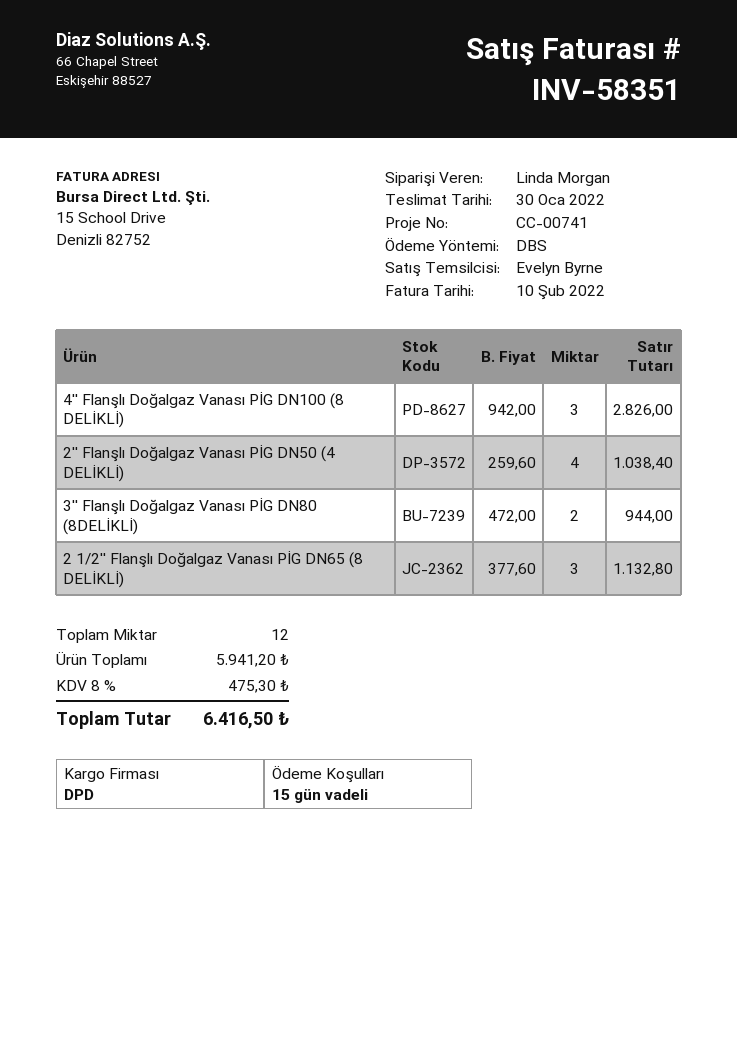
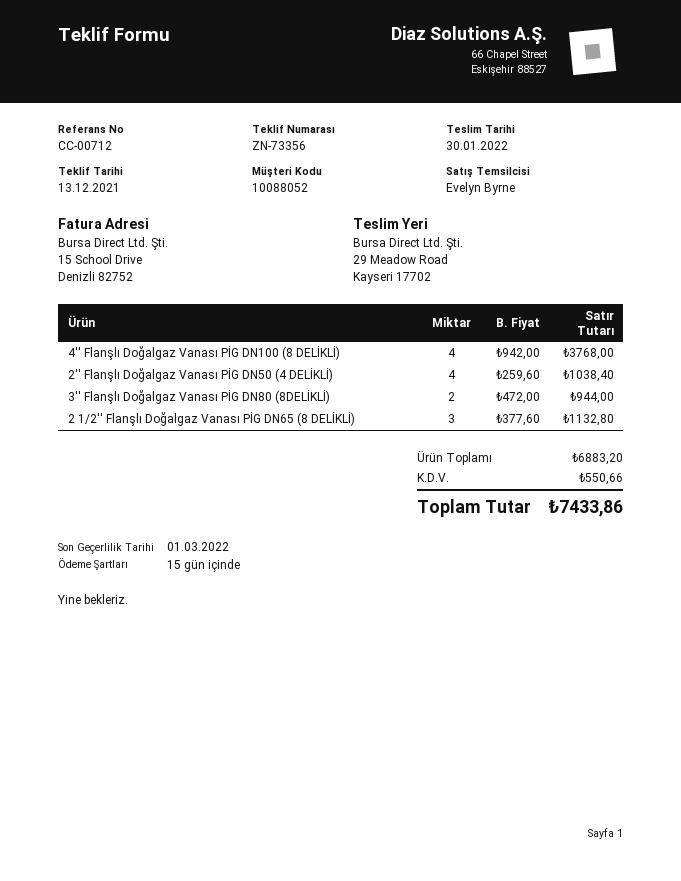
reference: CC-00741 -> CC-00712
4'' Flanşlı Doğalgaz Vanası PİG DN100 (8 DELİKLİ): 3 x 942.00 = 2826.00 -> 4 x 942.00 = 3768.00
subtotal: 5941.20 -> 6883.20
tax: 475.30 -> 550.66
total: 6416.50 -> 7433.86

